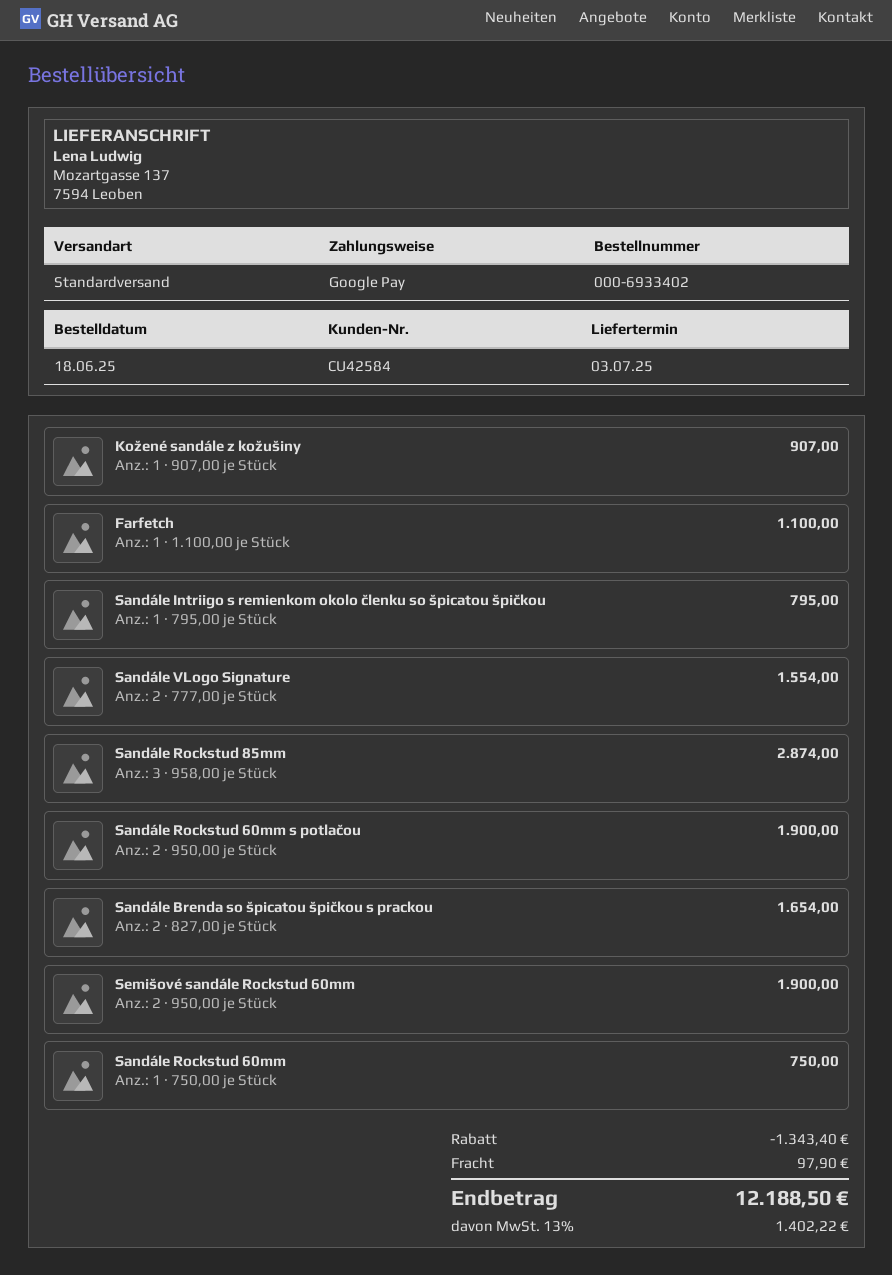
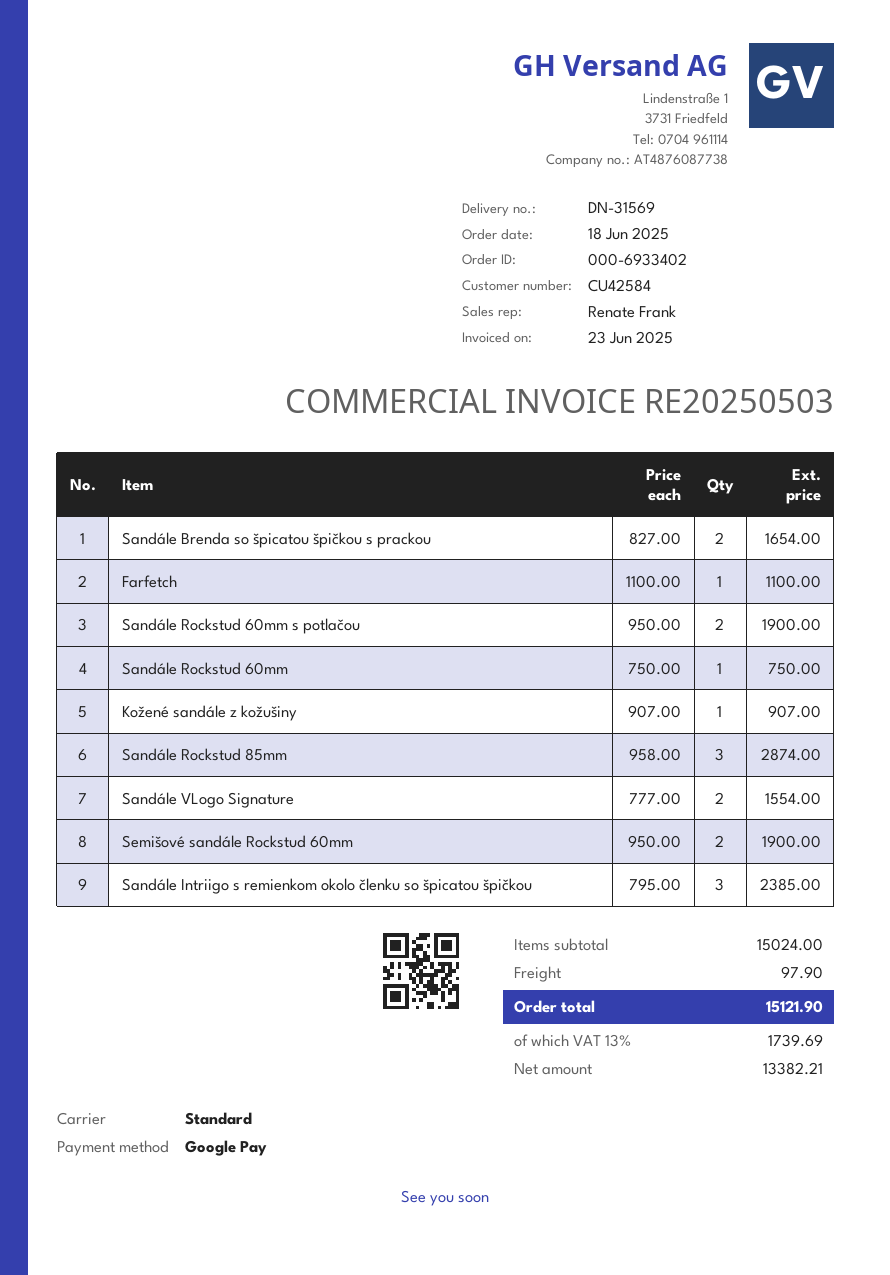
Sandále Intriigo s remienkom okolo členku so špicatou špičkou: 1 x 795.00 = 795.00 -> 3 x 795.00 = 2385.00
discount: 1343.40 -> none
tax: 13% = 1402.22 -> 13% = 1739.69
total: 12188.50 -> 15121.90

